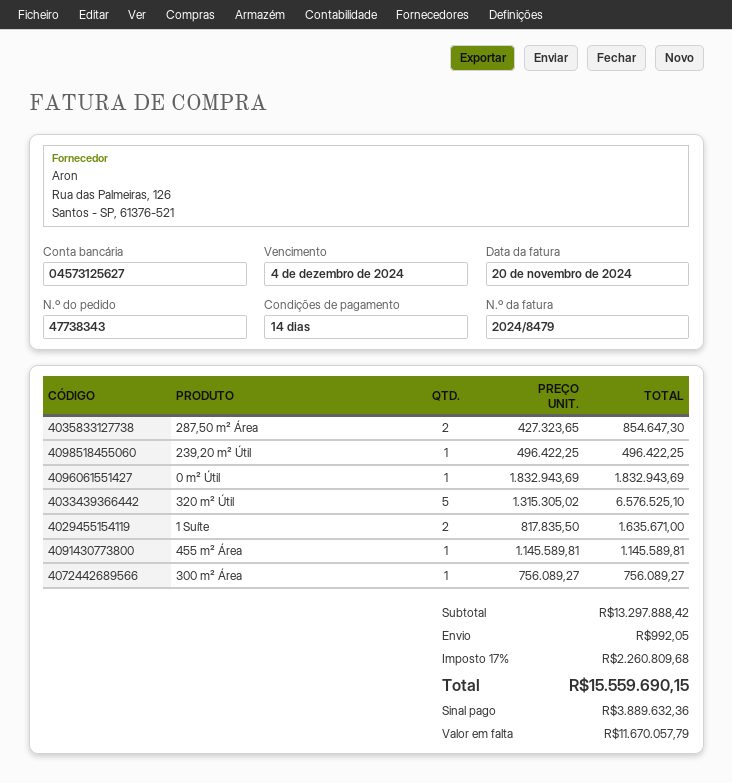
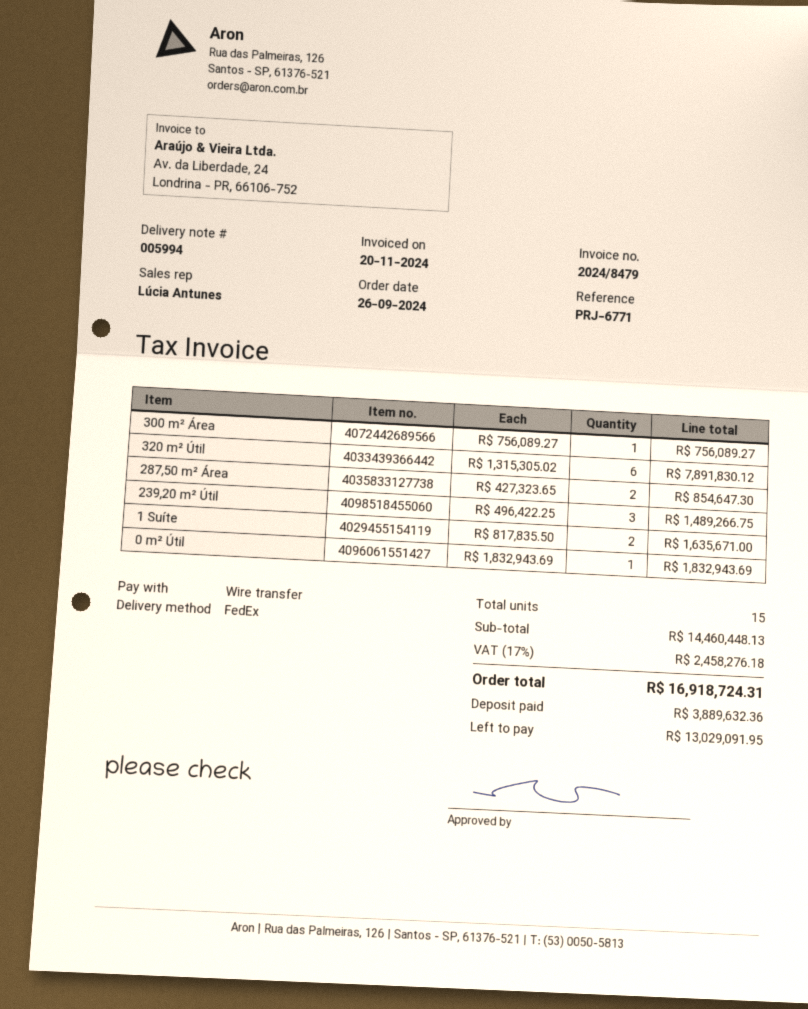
239,20 m² Útil: 1 x 496422.25 = 496422.25 -> 3 x 496422.25 = 1489266.75
320 m² Útil: 5 x 1315305.02 = 6576525.10 -> 6 x 1315305.02 = 7891830.12
455 m² Área: 1 x 1145589.81 = 1145589.81 -> none
subtotal: 13297888.42 -> 14460448.13
shipping: 992.05 -> none
tax: 17% = 2260809.68 -> 17% = 2458276.18
total: 15559690.15 -> 16918724.31
balance: 11670057.79 -> 13029091.95

